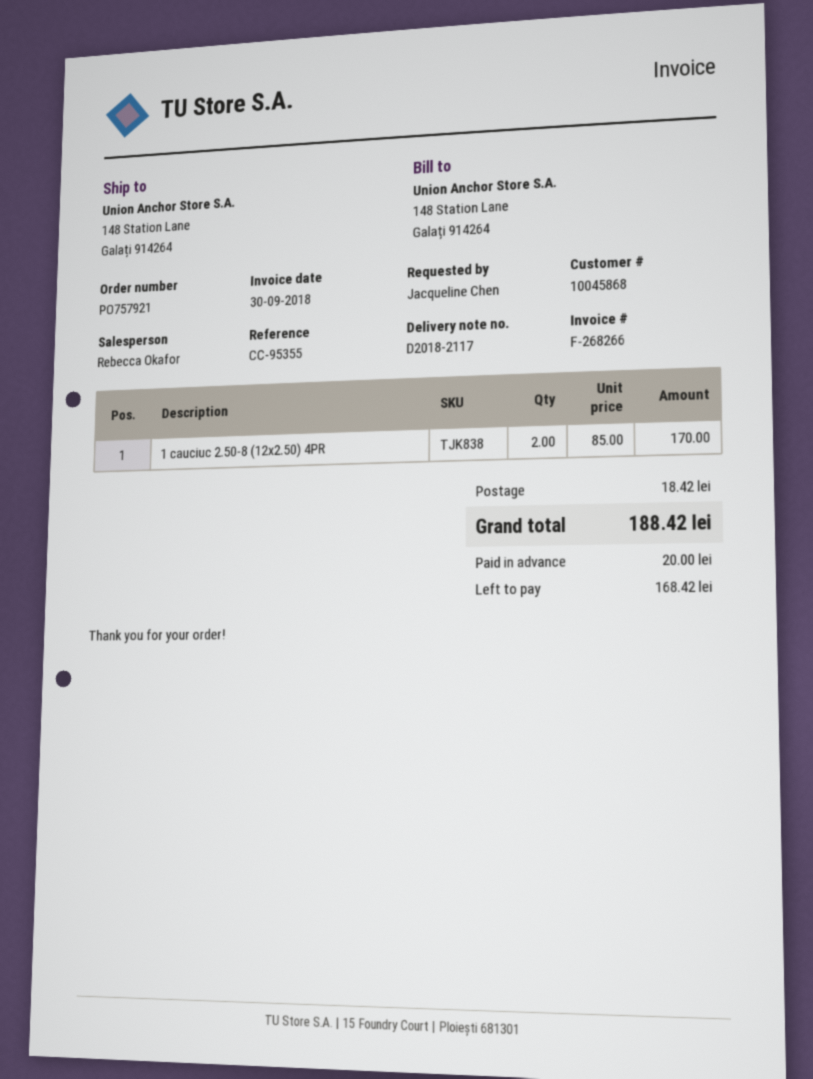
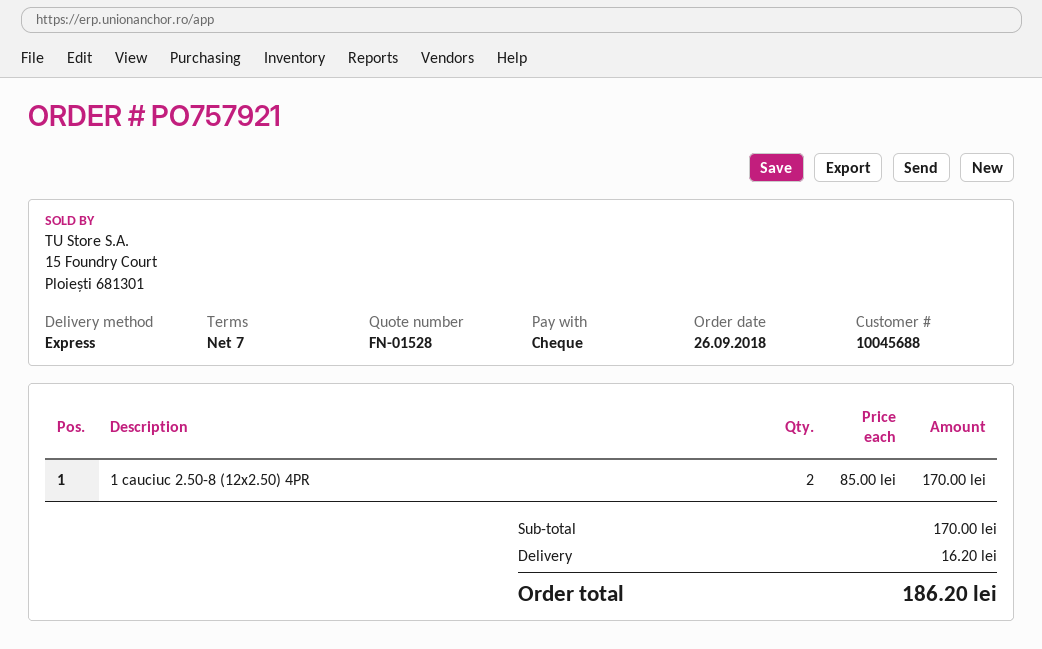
customer number: 10045868 -> 10045688
shipping: 18.42 -> 16.20
total: 188.42 -> 186.20

